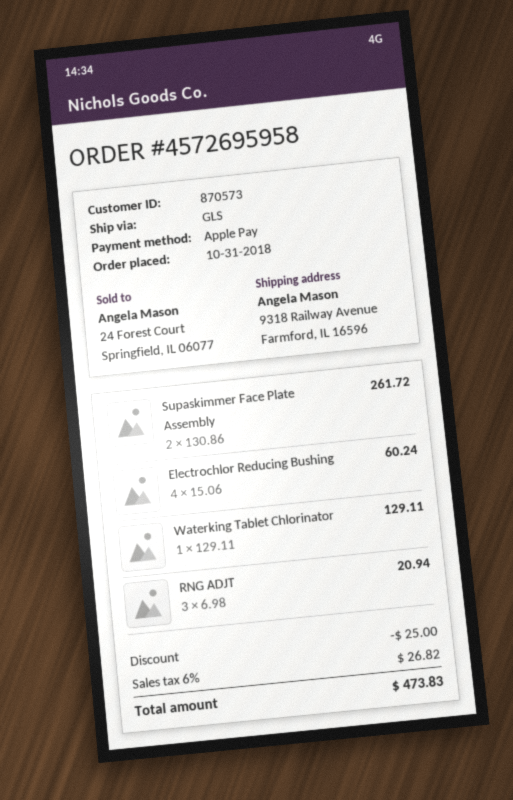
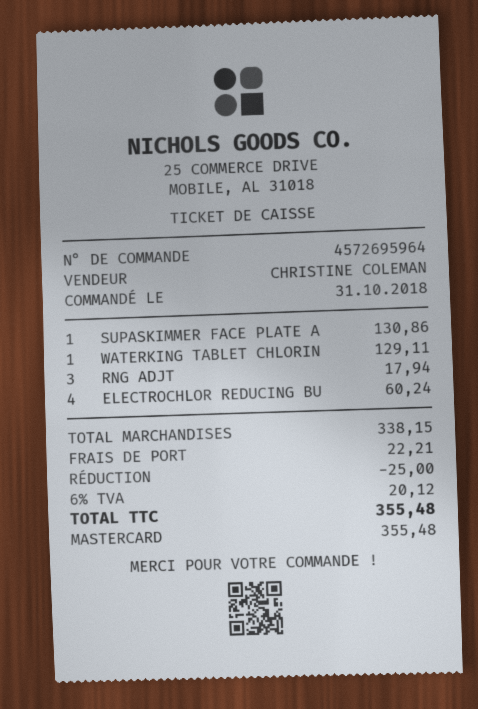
order number: 4572695958 -> 4572695964
payment method: Apple Pay -> Mastercard
Supaskimmer Face Plate Assembly: 2 for 261.72 -> 1 for 130.86
RNG ADJT: 3 for 20.94 -> 3 for 17.94
shipping: none -> 22.21
tax: 6% = 26.82 -> 6% = 20.12
total: 473.83 -> 355.48

